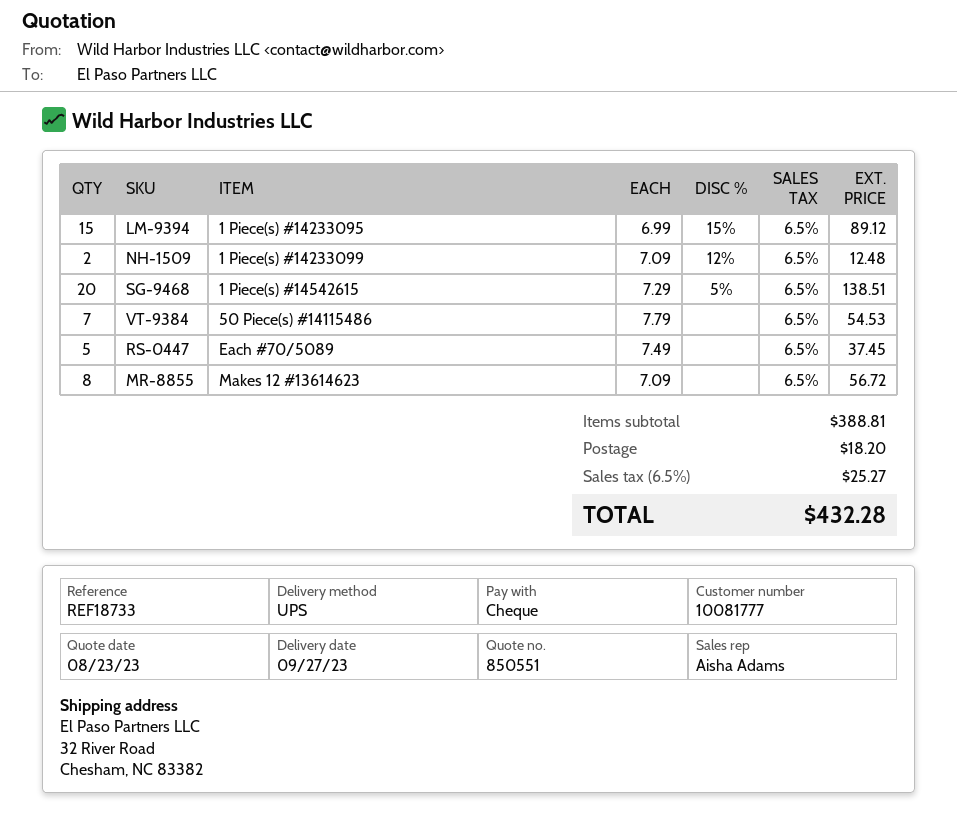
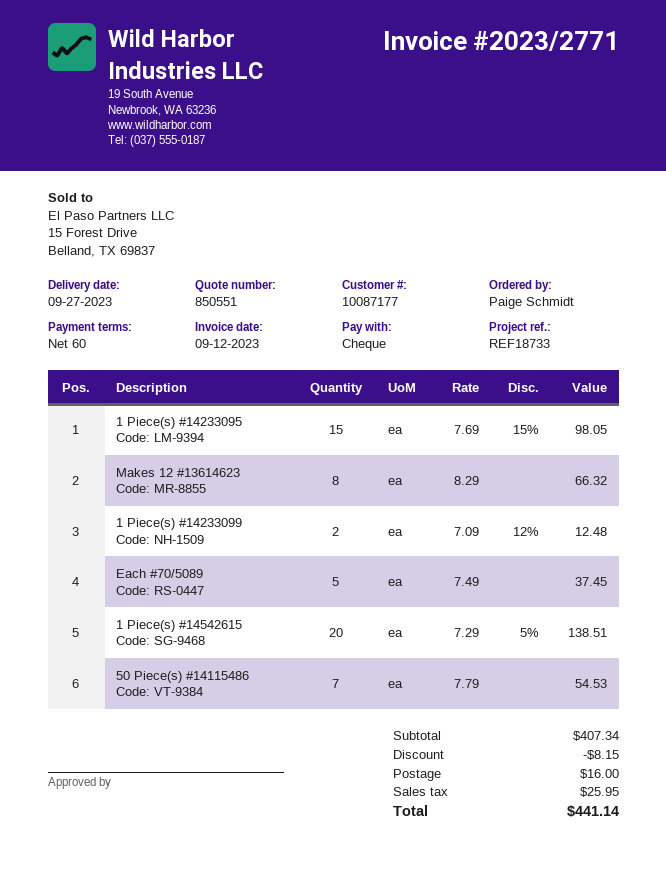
customer number: 10081777 -> 10087177
1 Piece(s) #14233095: 15 x 6.99 - 15% = 89.12 -> 15 x 7.69 - 15% = 98.05
Makes 12 #13614623: 8 x 7.09 = 56.72 -> 8 x 8.29 = 66.32
subtotal: 388.81 -> 407.34
discount: none -> 8.15
shipping: 18.20 -> 16.00
tax: 25.27 -> 25.95
total: 432.28 -> 441.14

